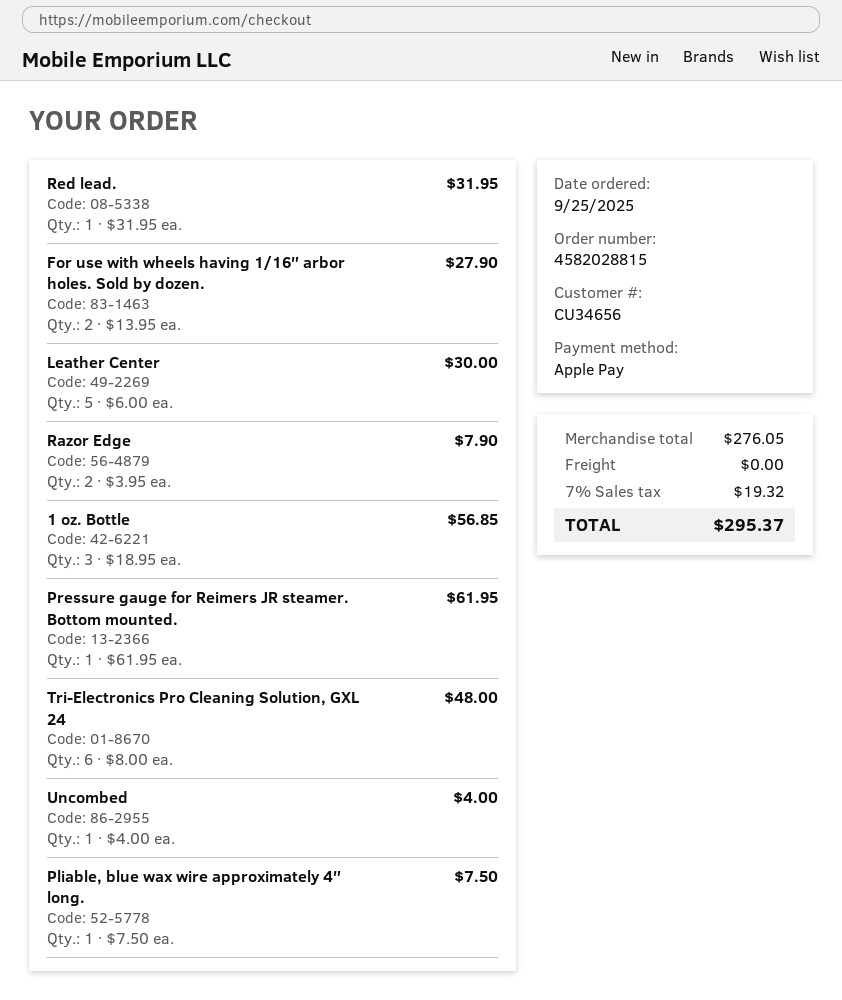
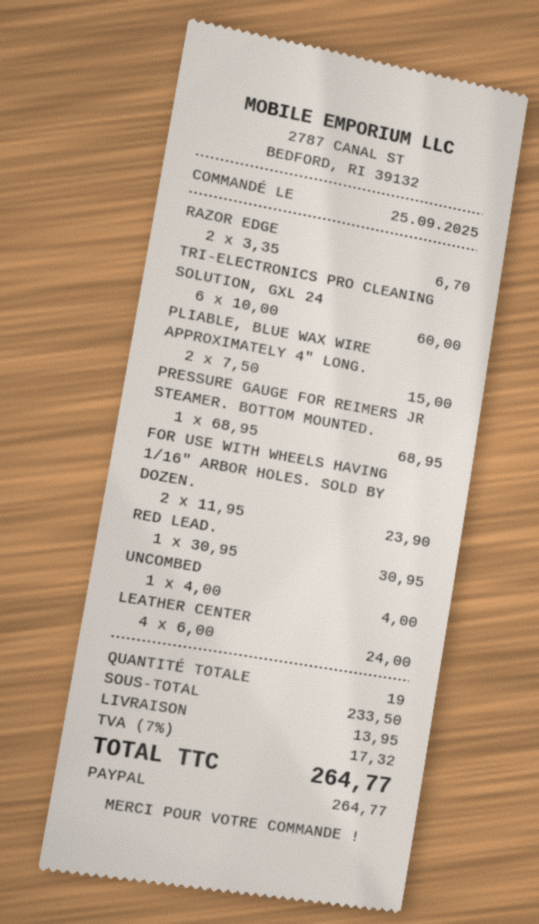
payment method: Apple Pay -> PayPal
Red lead.: 1 x 31.95 = 31.95 -> 1 x 30.95 = 30.95
For use with wheels having 1/16″ arbor holes. Sold by dozen.: 2 x 13.95 = 27.90 -> 2 x 11.95 = 23.90
Leather Center: 5 x 6.00 = 30.00 -> 4 x 6.00 = 24.00
Razor Edge: 2 x 3.95 = 7.90 -> 2 x 3.35 = 6.70
1 oz. Bottle: 3 x 18.95 = 56.85 -> none
Pressure gauge for Reimers JR steamer. Bottom mounted.: 1 x 61.95 = 61.95 -> 1 x 68.95 = 68.95
Tri-Electronics Pro Cleaning Solution, GXL 24: 6 x 8.00 = 48.00 -> 6 x 10.00 = 60.00
Pliable, blue wax wire approximately 4″ long.: 1 x 7.50 = 7.50 -> 2 x 7.50 = 15.00
subtotal: 276.05 -> 233.50
shipping: 0.00 -> 13.95
tax: 7% = 19.32 -> 7% = 17.32
total: 295.37 -> 264.77

